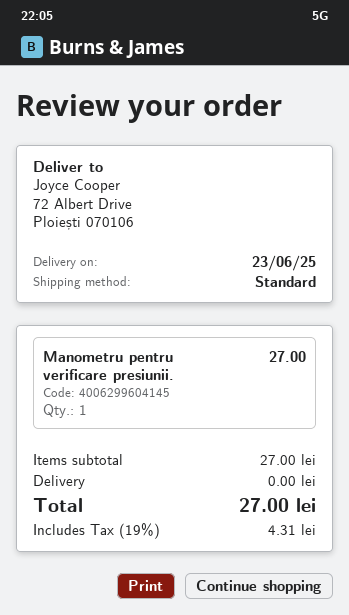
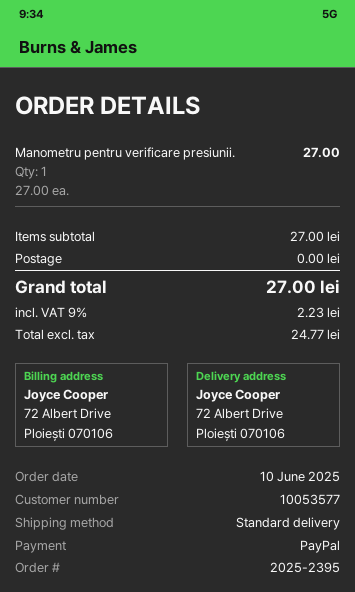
tax: 19% = 4.31 -> 9% = 2.23

